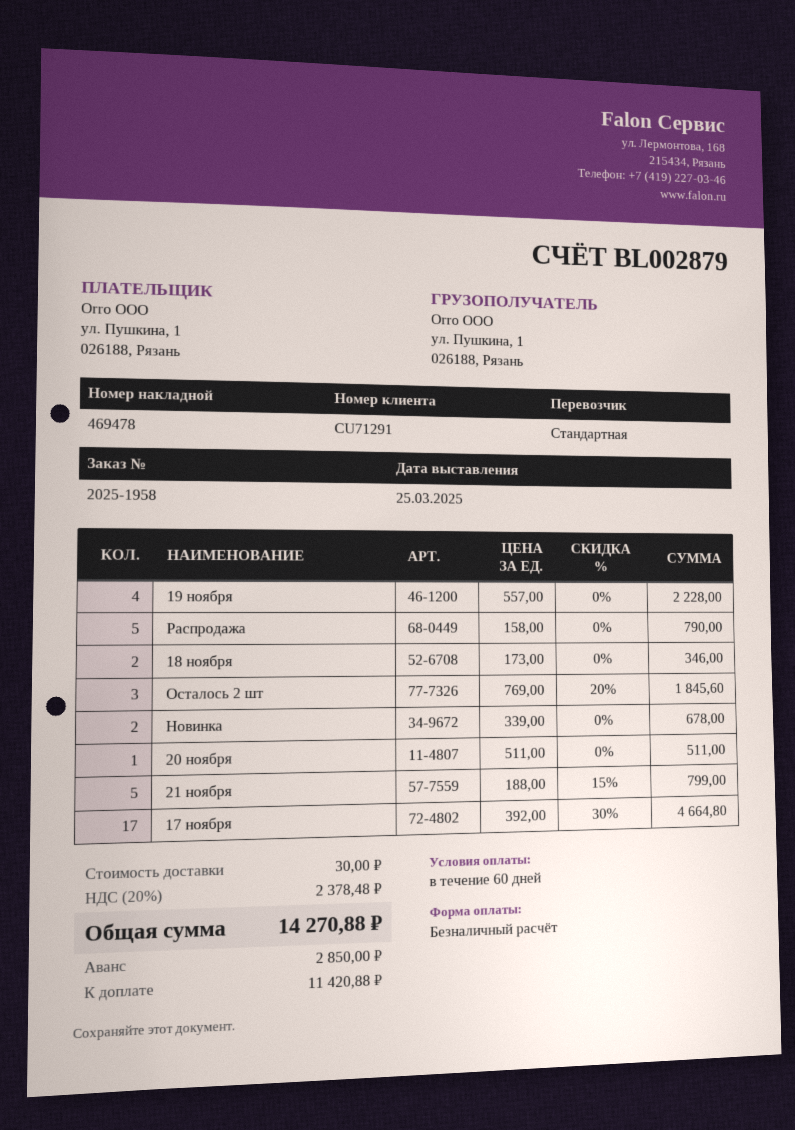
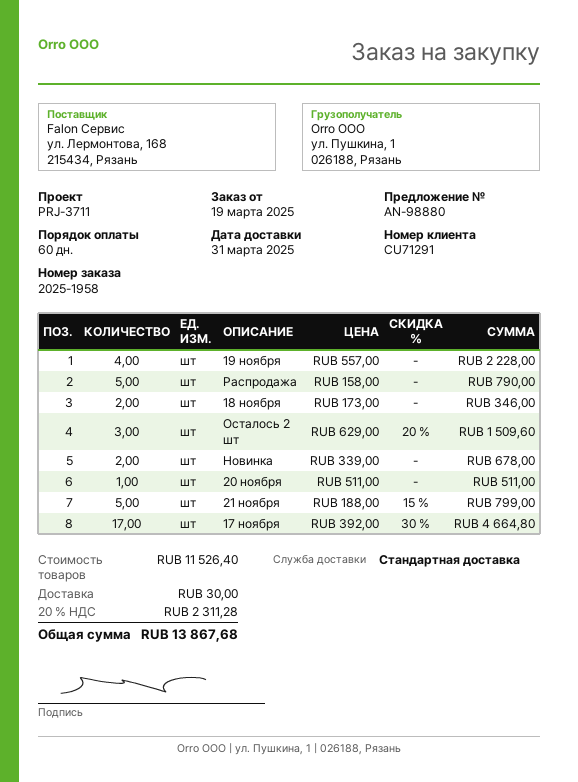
Осталось 2 шт: 3 x 769.00 - 20% = 1845.60 -> 3 x 629.00 - 20% = 1509.60
tax: 20% = 2378.48 -> 20% = 2311.28
total: 14270.88 -> 13867.68

